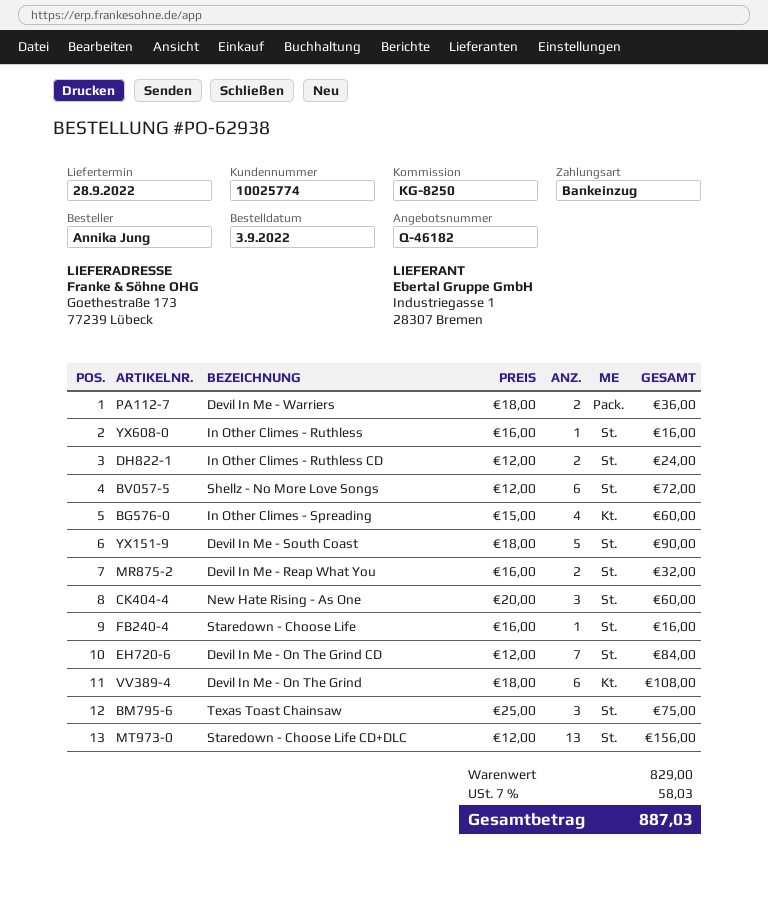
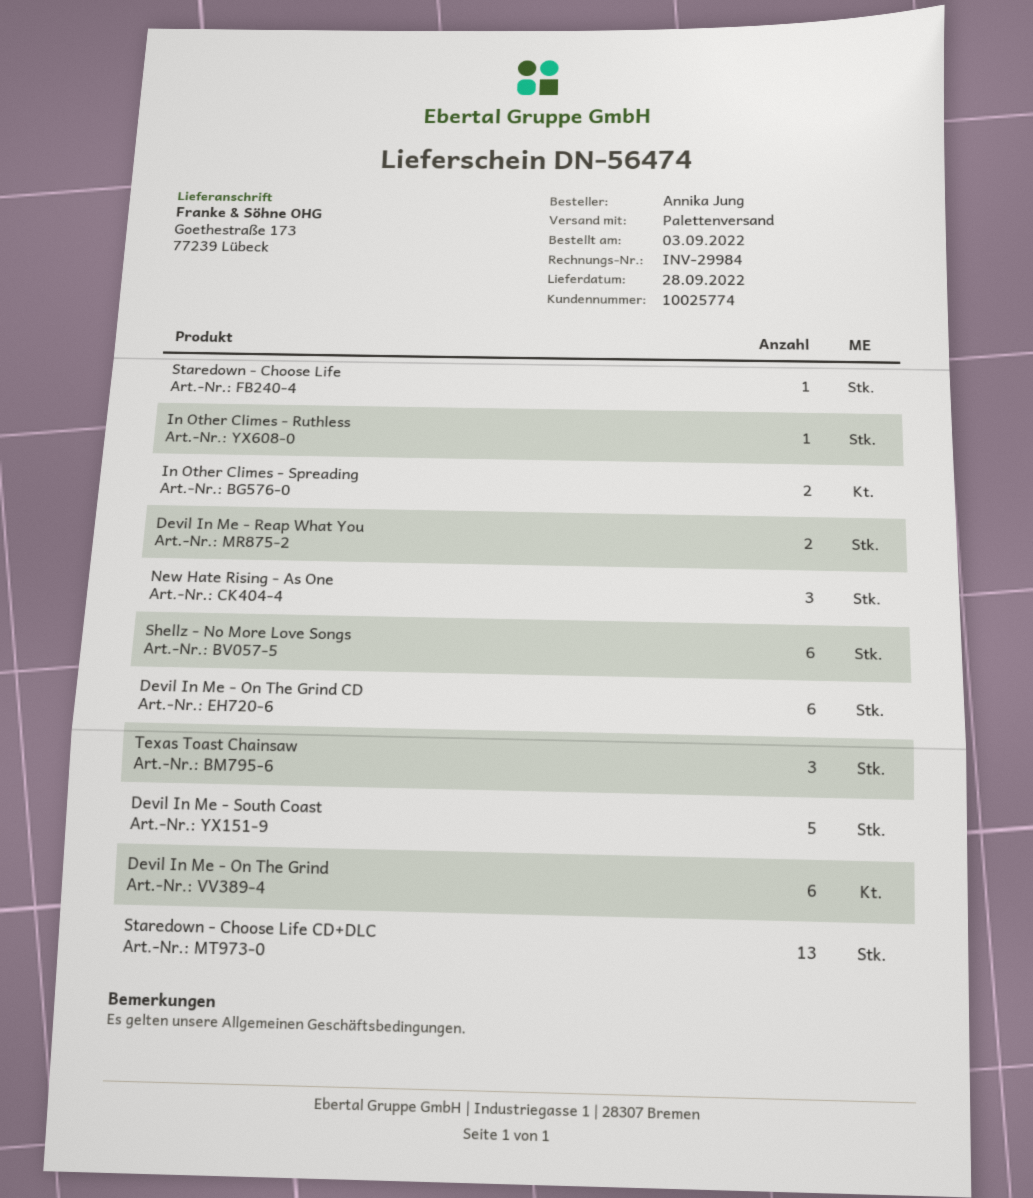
Devil In Me - Warriers: 2 -> none
In Other Climes - Ruthless CD: 2 -> none
In Other Climes - Spreading: 4 -> 2
Devil In Me - On The Grind CD: 7 -> 6

